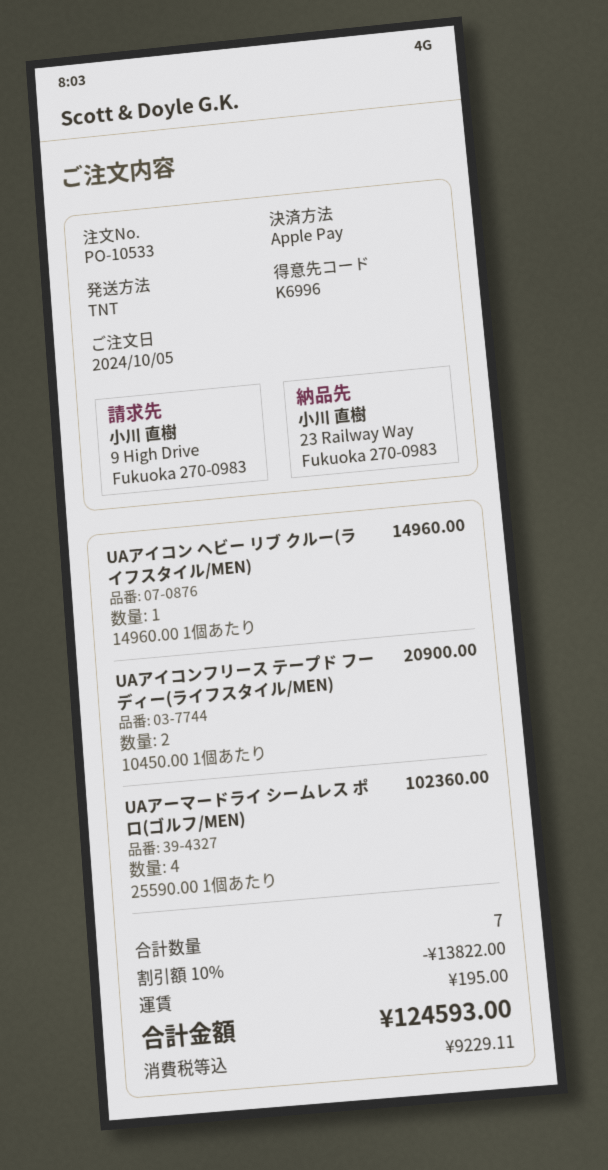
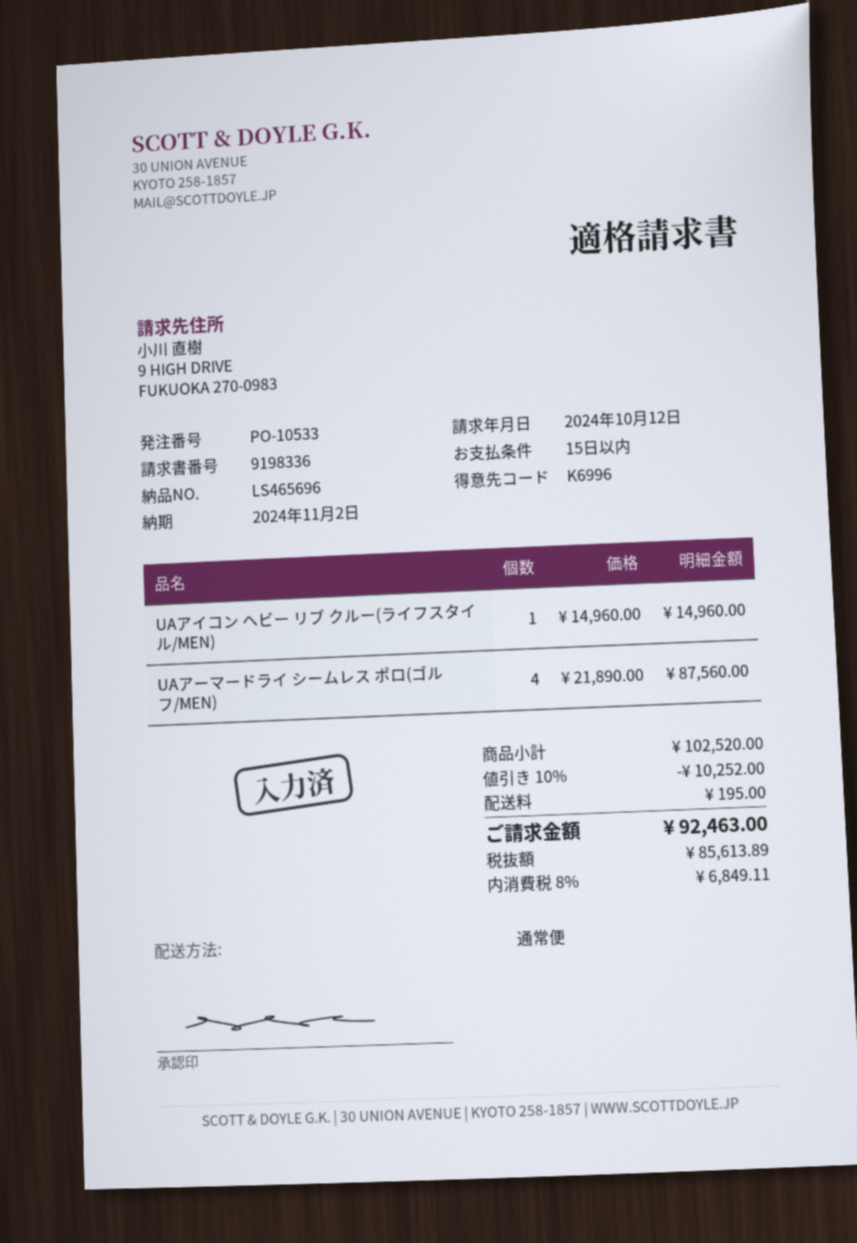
shipping method: TNT -> standard
UAアイコンフリース テープド フーディー(ライフスタイル/MEN): 2 x 10450.00 = 20900.00 -> none
UAアーマードライ シームレス ポロ(ゴルフ/MEN): 4 x 25590.00 = 102360.00 -> 4 x 21890.00 = 87560.00
discount: 10% = 13822.00 -> 10% = 10252.00
tax: 9229.11 -> 6849.11
total: 124593.00 -> 92463.00

